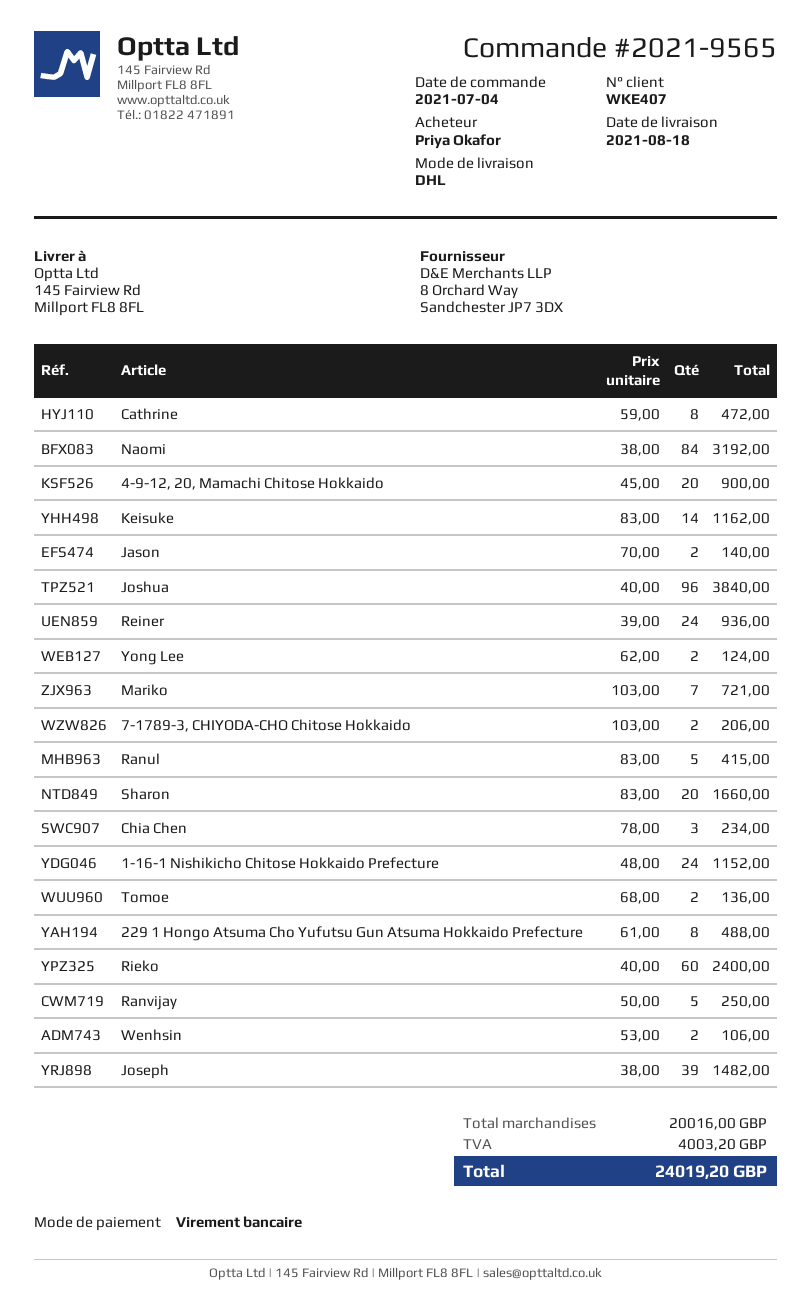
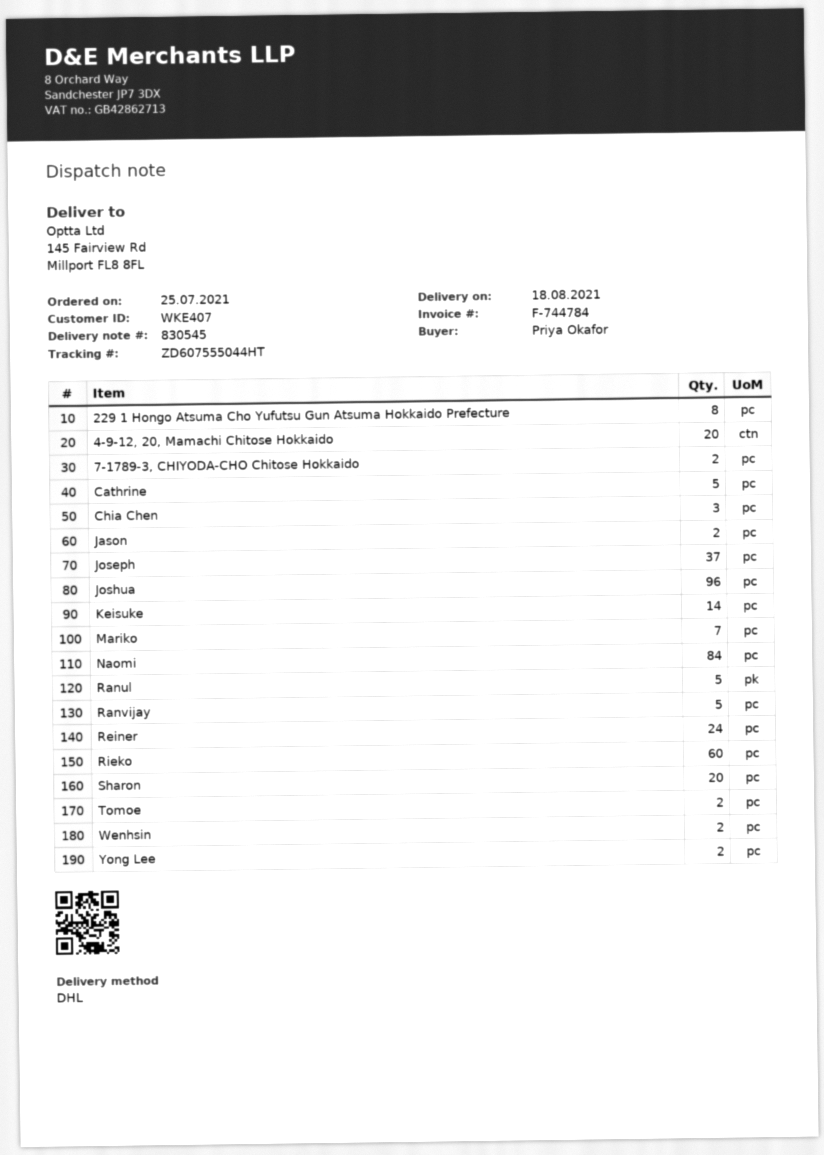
order date: 2021-07-04 -> 2021-07-25
Cathrine: 8 -> 5
1-16-1 Nishikicho Chitose Hokkaido Prefecture: 24 -> none
Joseph: 39 -> 37

